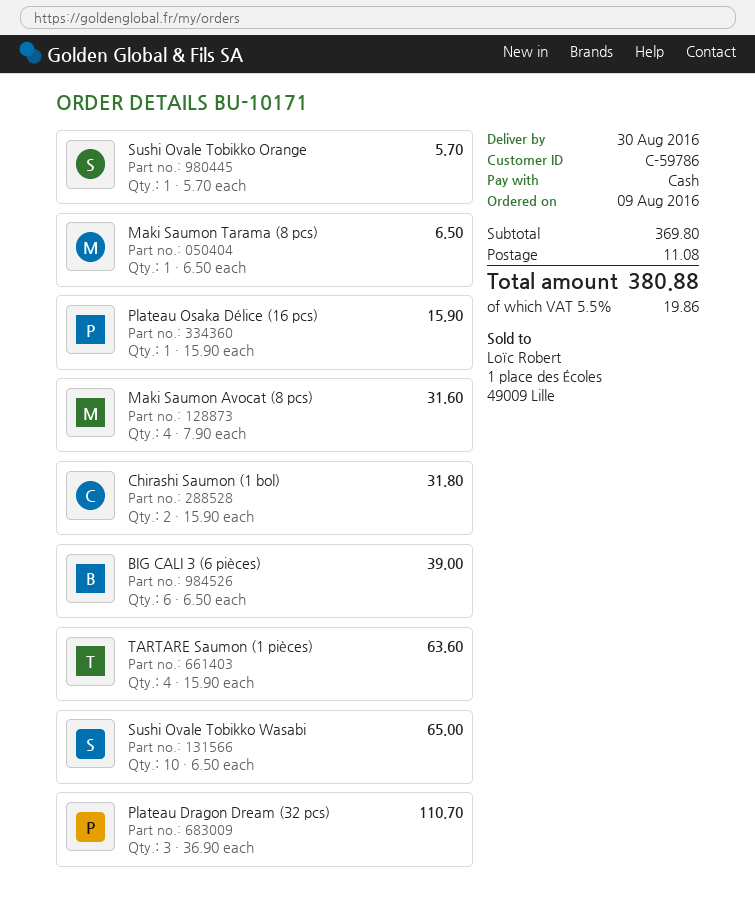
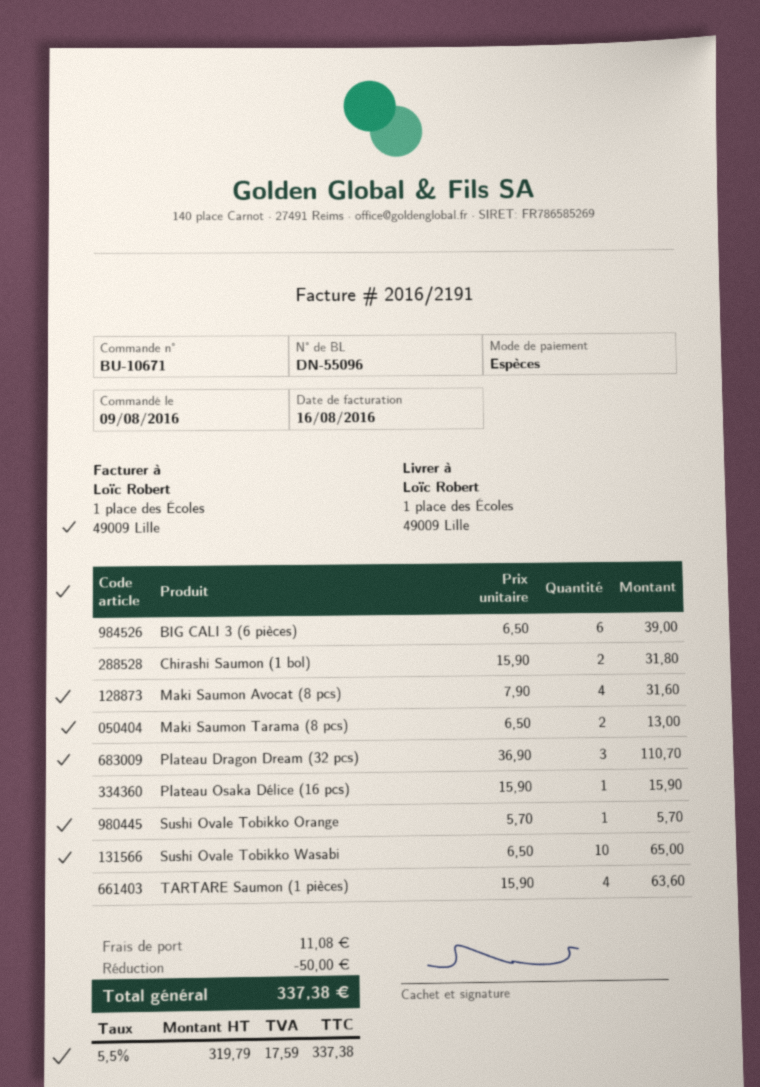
order number: BU-10171 -> BU-10671
Maki Saumon Tarama (8 pcs): 1 x 6.50 = 6.50 -> 2 x 6.50 = 13.00
discount: none -> 50.00
tax: 5.5% = 19.86 -> 5.5% = 17.59
total: 380.88 -> 337.38

